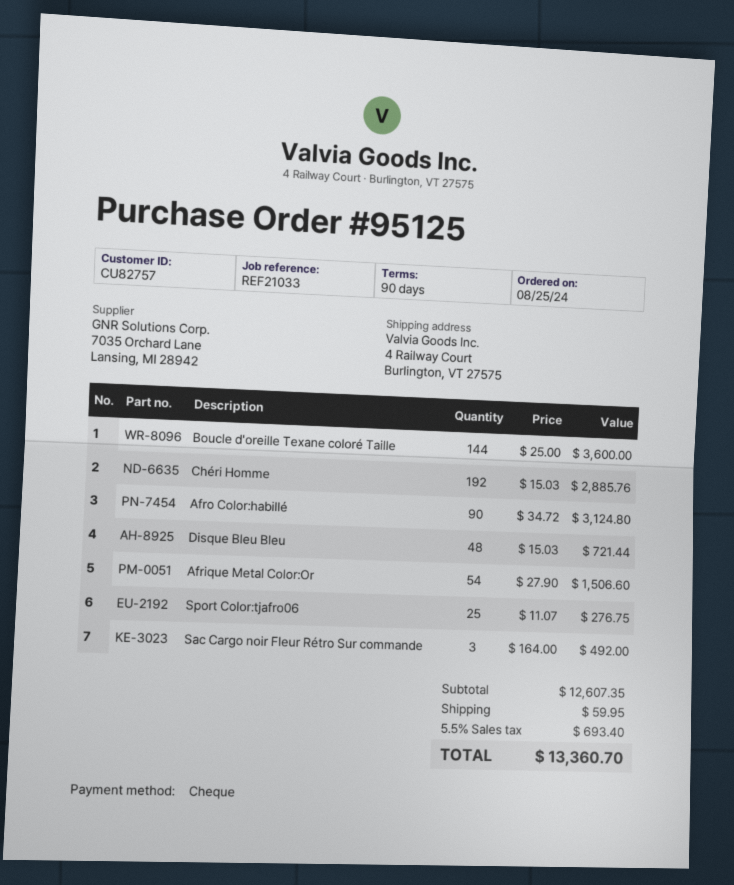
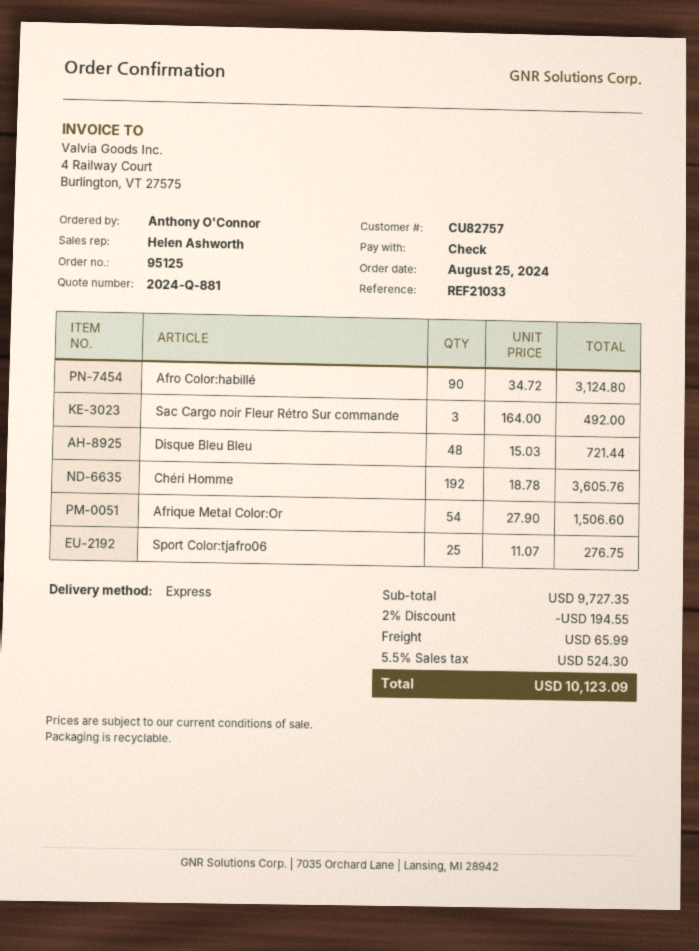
Boucle d'oreille Texane coloré Taille: 144 x 25.00 = 3600.00 -> none
Chéri Homme: 192 x 15.03 = 2885.76 -> 192 x 18.78 = 3605.76
subtotal: 12607.35 -> 9727.35
discount: none -> 2% = 194.55
shipping: 59.95 -> 65.99
tax: 5.5% = 693.40 -> 5.5% = 524.30
total: 13360.70 -> 10123.09

